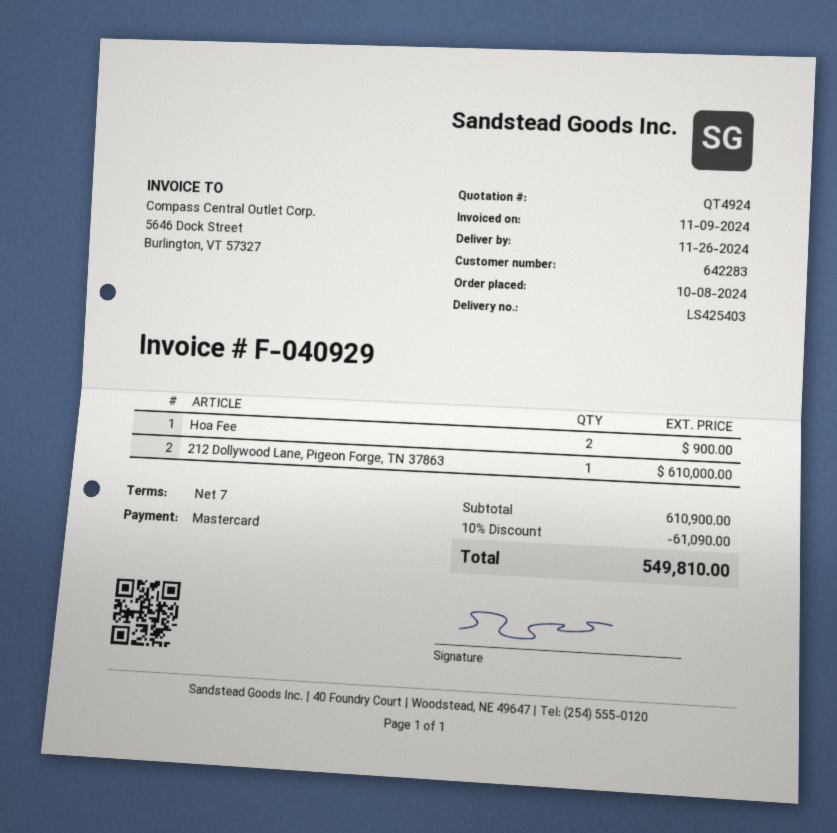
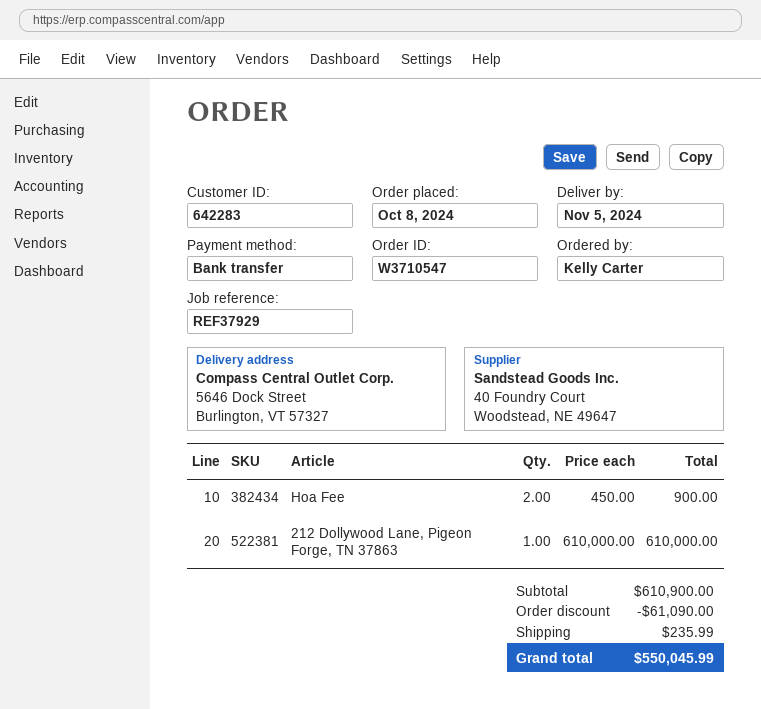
delivery date: 2024-11-26 -> 2024-11-05
payment method: Mastercard -> bank transfer
shipping: none -> 235.99
total: 549810.00 -> 550045.99

